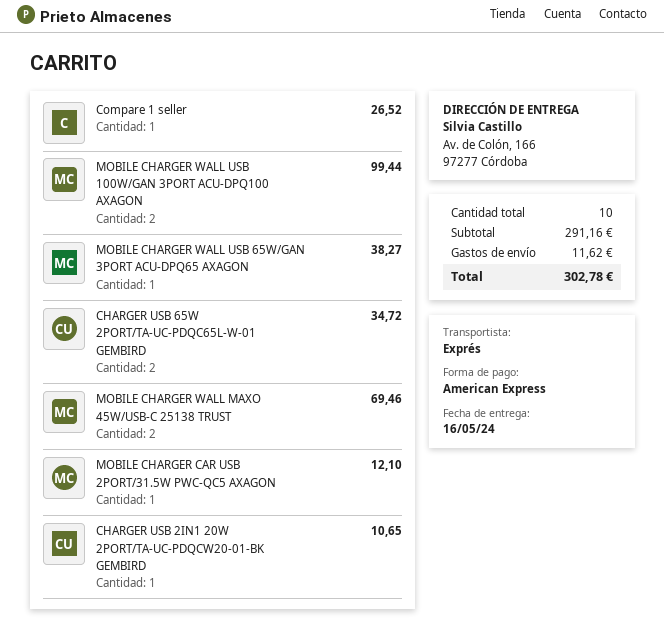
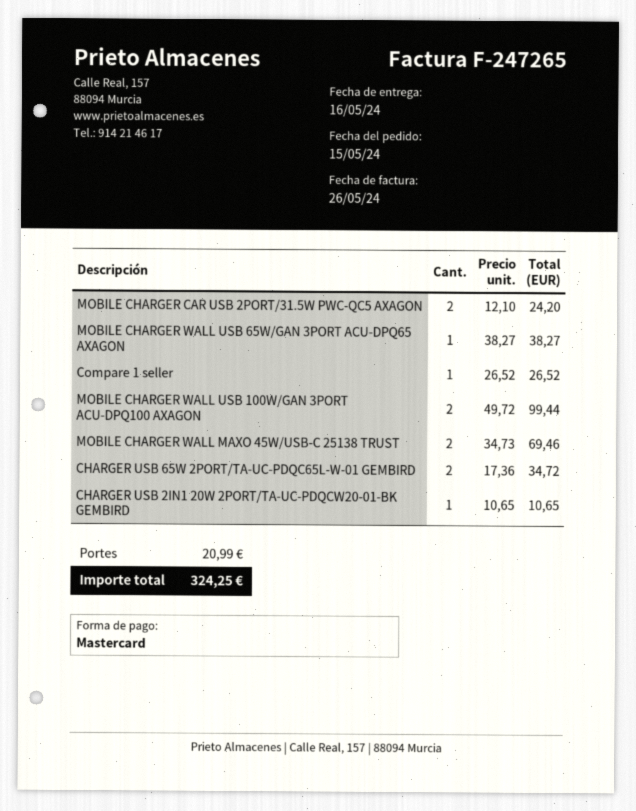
payment method: American Express -> Mastercard
MOBILE CHARGER CAR USB 2PORT/31.5W PWC-QC5 AXAGON: 1 for 12.10 -> 2 for 24.20
shipping: 11.62 -> 20.99
total: 302.78 -> 324.25

